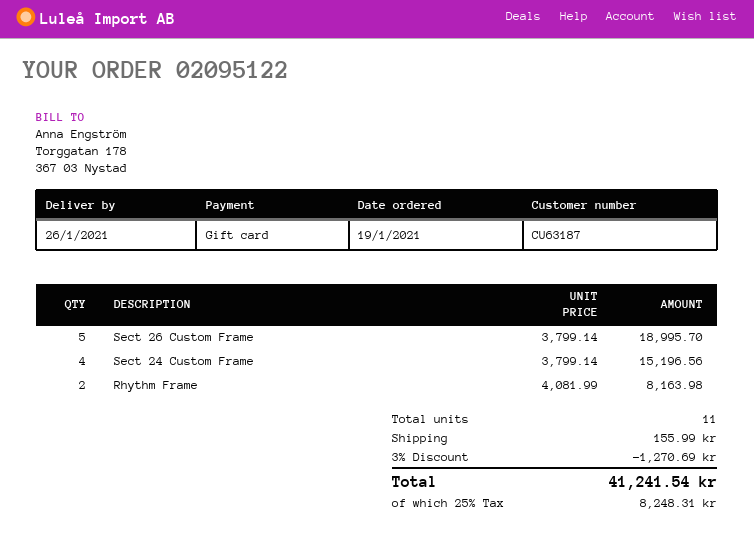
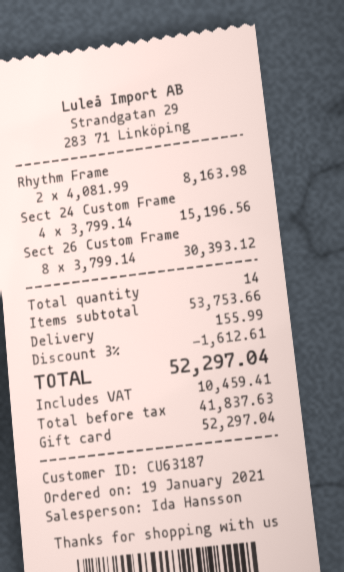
Sect 26 Custom Frame: 5 x 3799.14 = 18995.70 -> 8 x 3799.14 = 30393.12
total quantity: 11 -> 14
discount: 3% = 1270.69 -> 3% = 1612.61
tax: 8248.31 -> 10459.41
total: 41241.54 -> 52297.04

